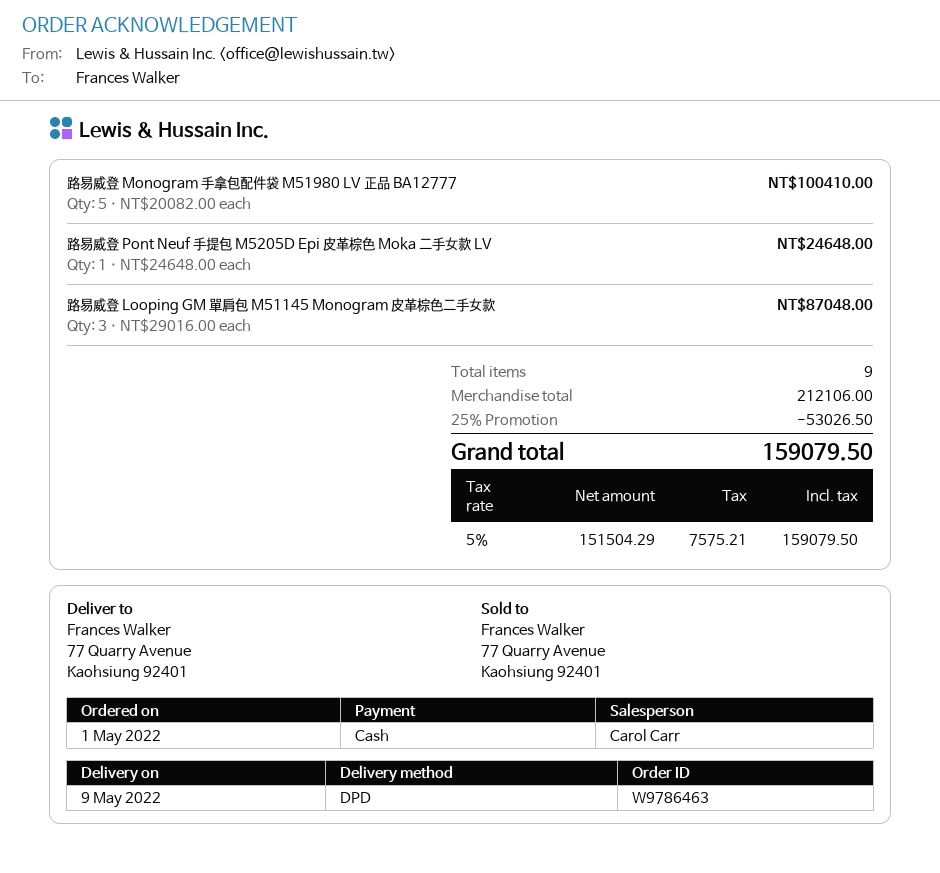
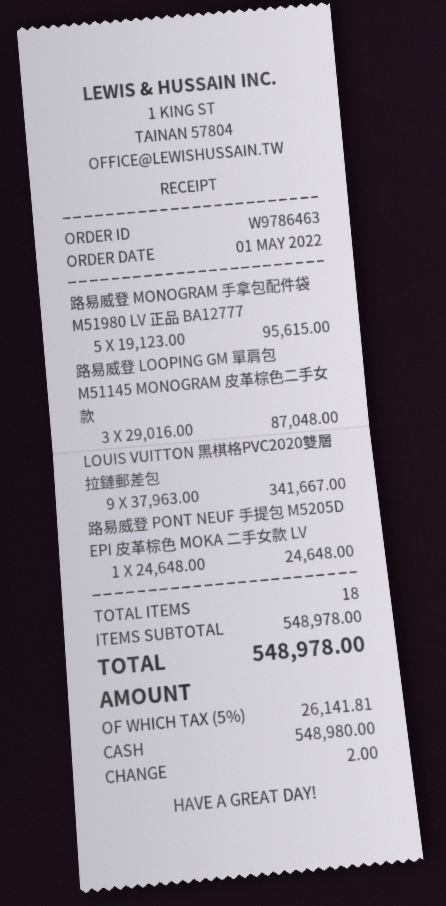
路易威登 Monogram 手拿包配件袋 M51980 LV 正品 BA12777: 5 x 20082.00 = 100410.00 -> 5 x 19123.00 = 95615.00
LOUIS VUITTON 黑棋格PVC2020雙層拉鏈郵差包: none -> 9 x 37963.00 = 341667.00
total quantity: 9 -> 18
subtotal: 212106.00 -> 548978.00
discount: 25% = 53026.50 -> none
tax: 5% = 7575.21 -> 5% = 26141.81
total: 159079.50 -> 548978.00

